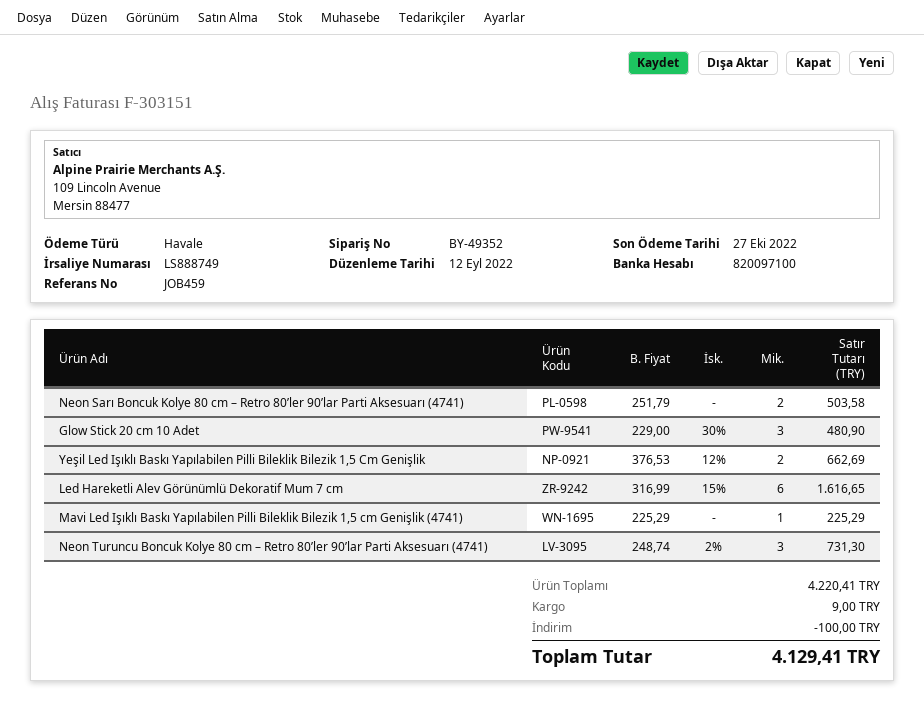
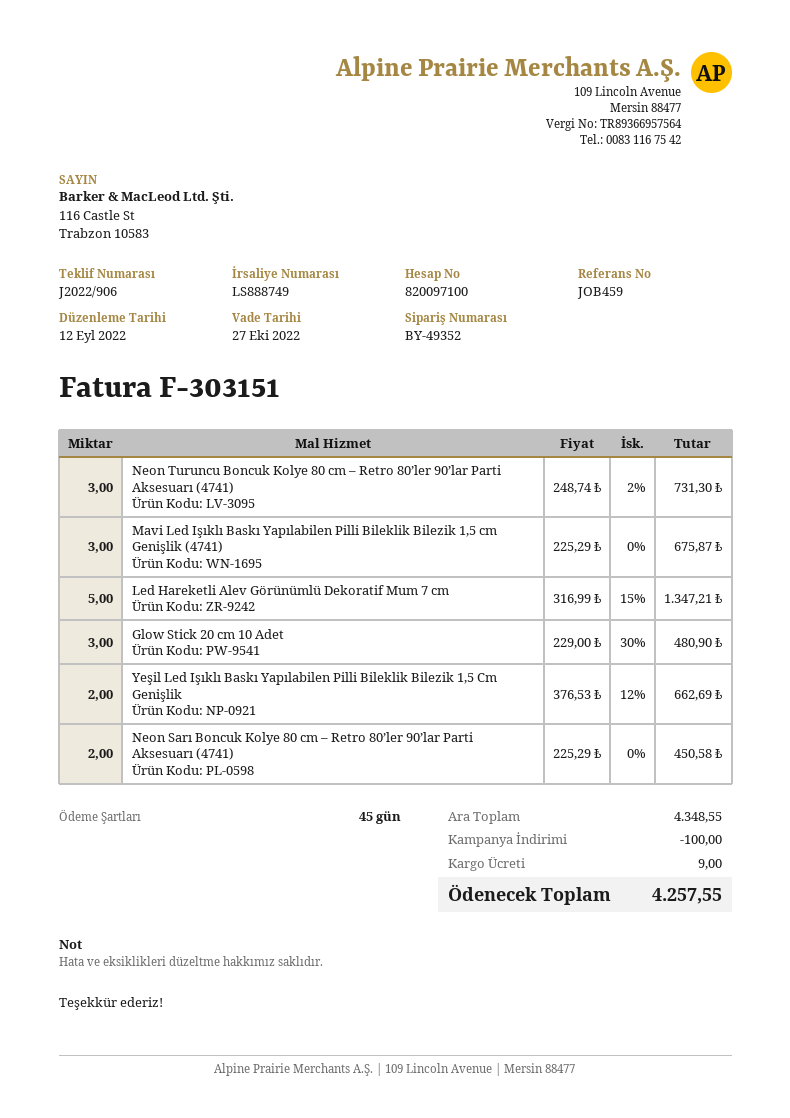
Neon Sarı Boncuk Kolye 80 cm – Retro 80’ler 90’lar Parti Aksesuarı (4741): 2 x 251.79 = 503.58 -> 2 x 225.29 = 450.58
Led Hareketli Alev Görünümlü Dekoratif Mum 7 cm: 6 x 316.99 - 15% = 1616.65 -> 5 x 316.99 - 15% = 1347.21
Mavi Led Işıklı Baskı Yapılabilen Pilli Bileklik Bilezik 1,5 cm Genişlik (4741): 1 x 225.29 = 225.29 -> 3 x 225.29 = 675.87
subtotal: 4220.41 -> 4348.55
total: 4129.41 -> 4257.55

